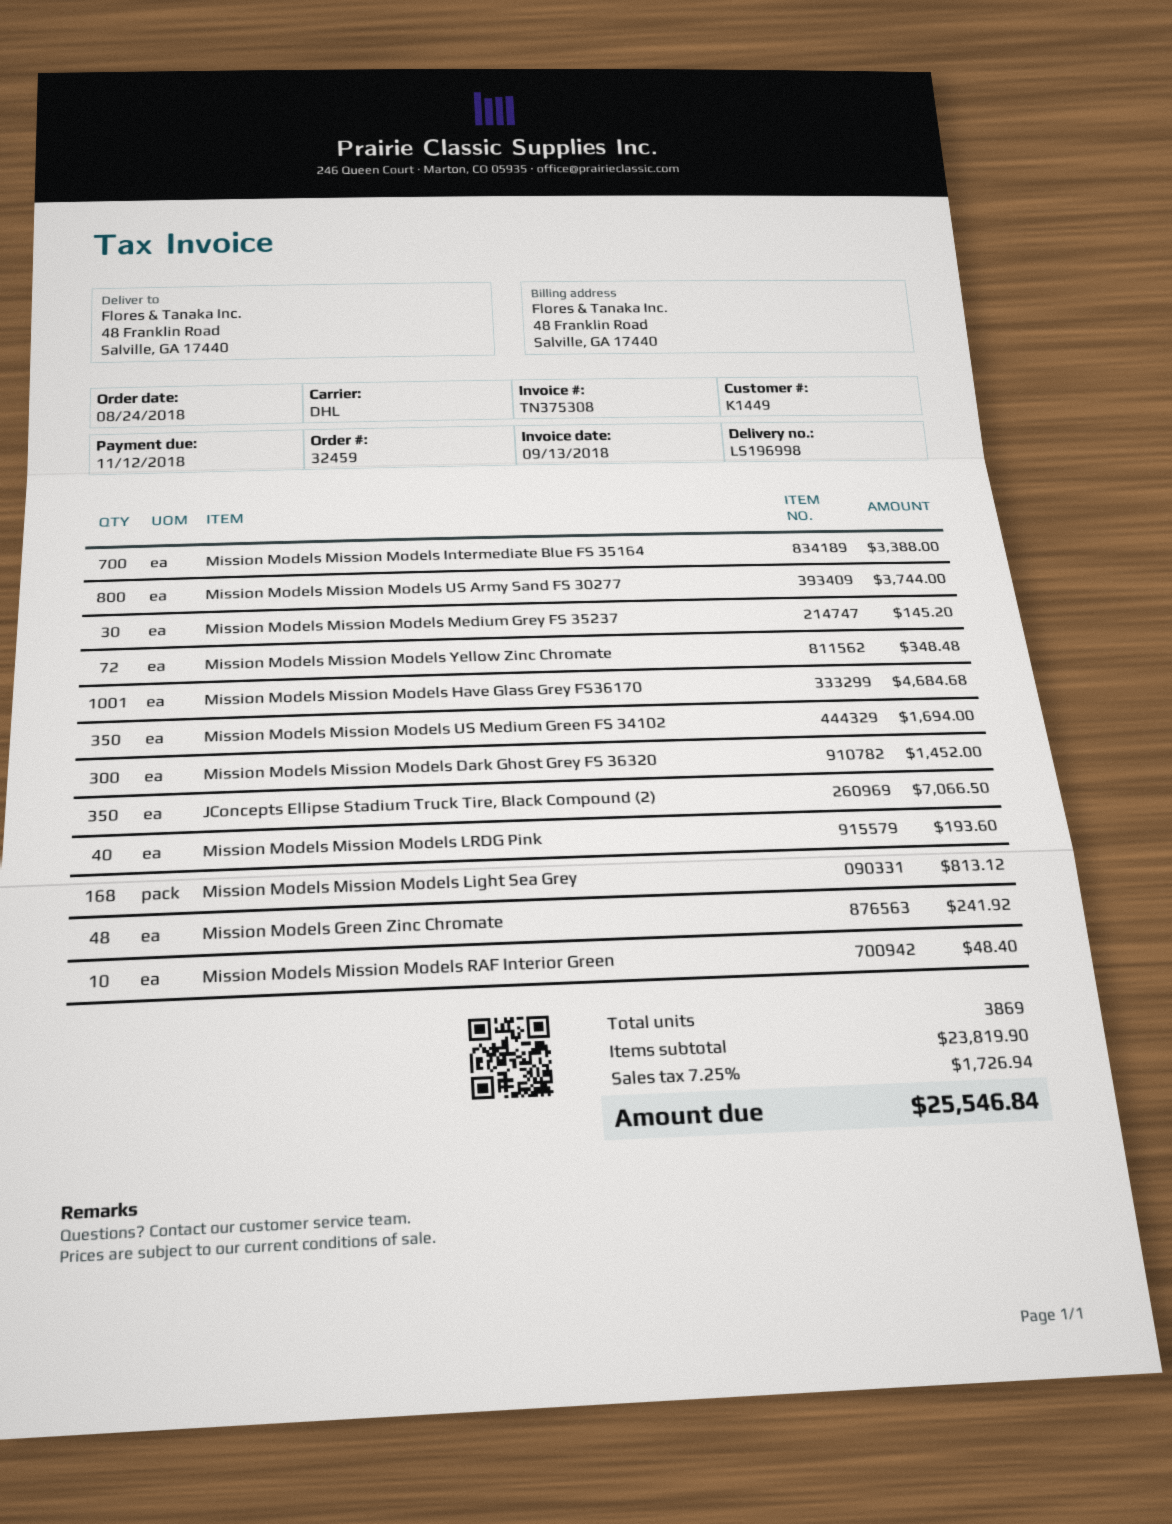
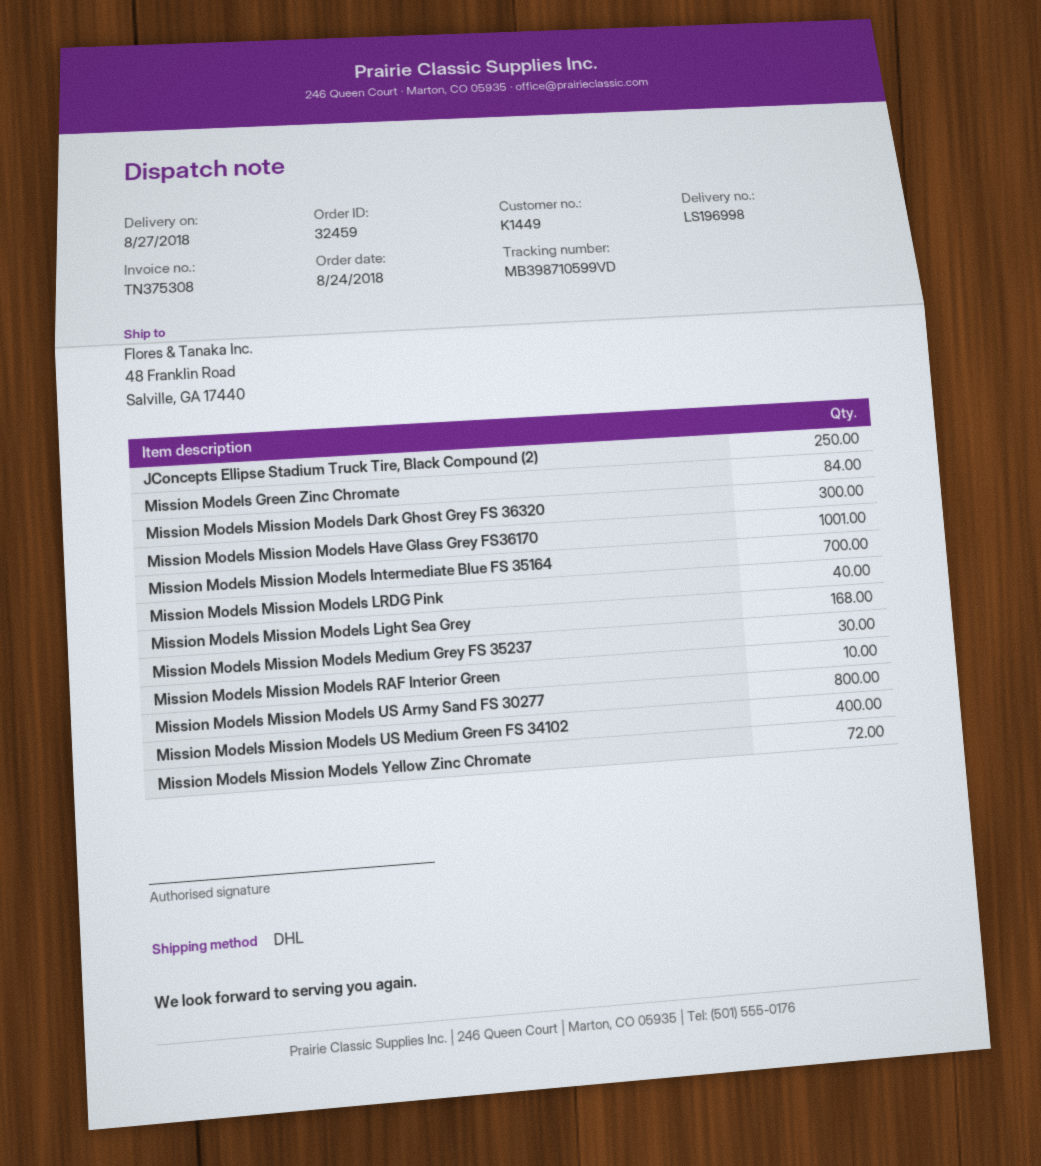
Mission Models Mission Models US Medium Green FS 34102: 350 -> 400
JConcepts Ellipse Stadium Truck Tire, Black Compound (2): 350 -> 250
Mission Models Green Zinc Chromate: 48 -> 84

